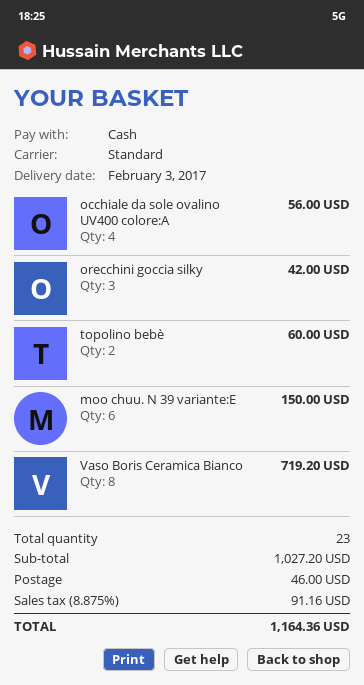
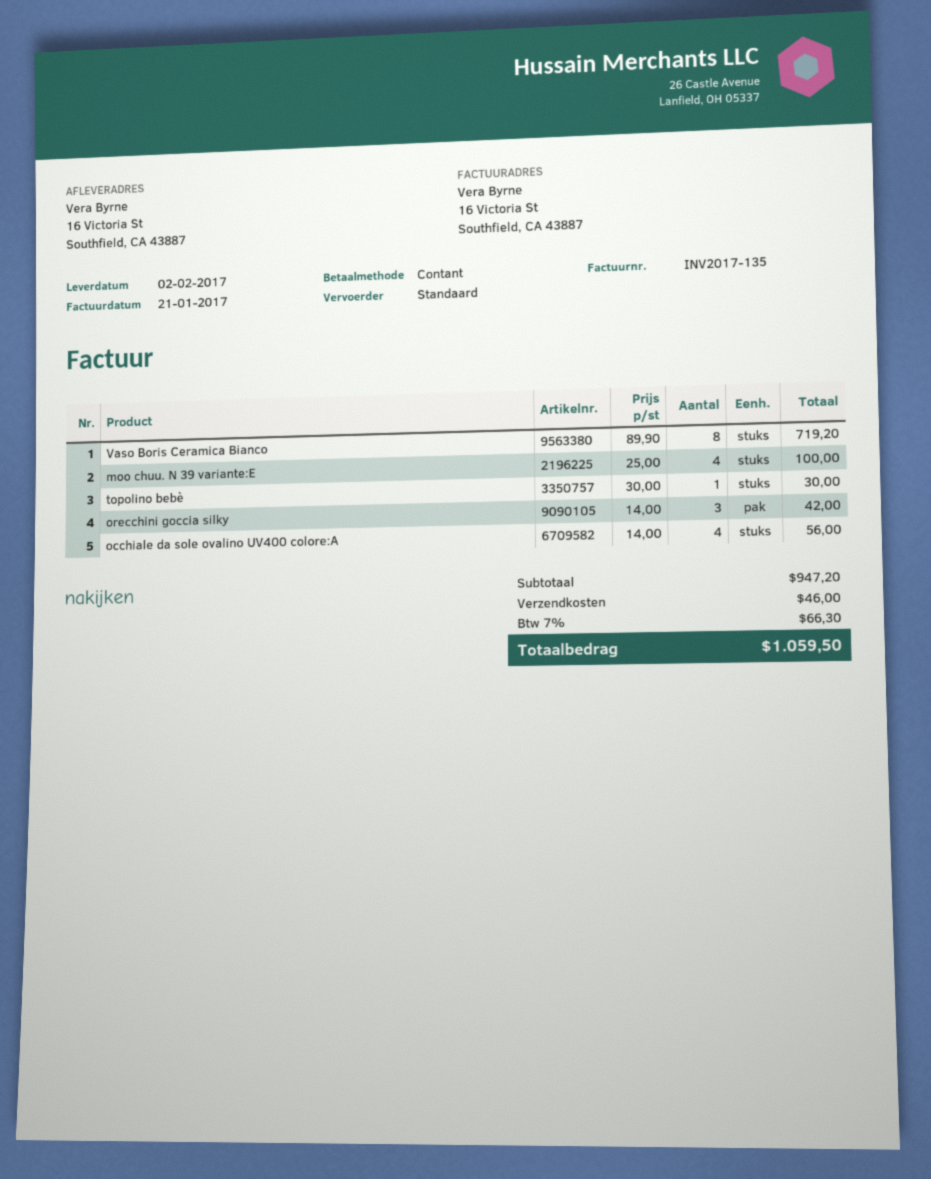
delivery date: 2017-02-03 -> 2017-02-02
topolino bebè: 2 for 60.00 -> 1 for 30.00
moo chuu. N 39 variante:E: 6 for 150.00 -> 4 for 100.00
subtotal: 1027.20 -> 947.20
tax: 8.875% = 91.16 -> 7% = 66.30
total: 1164.36 -> 1059.50

